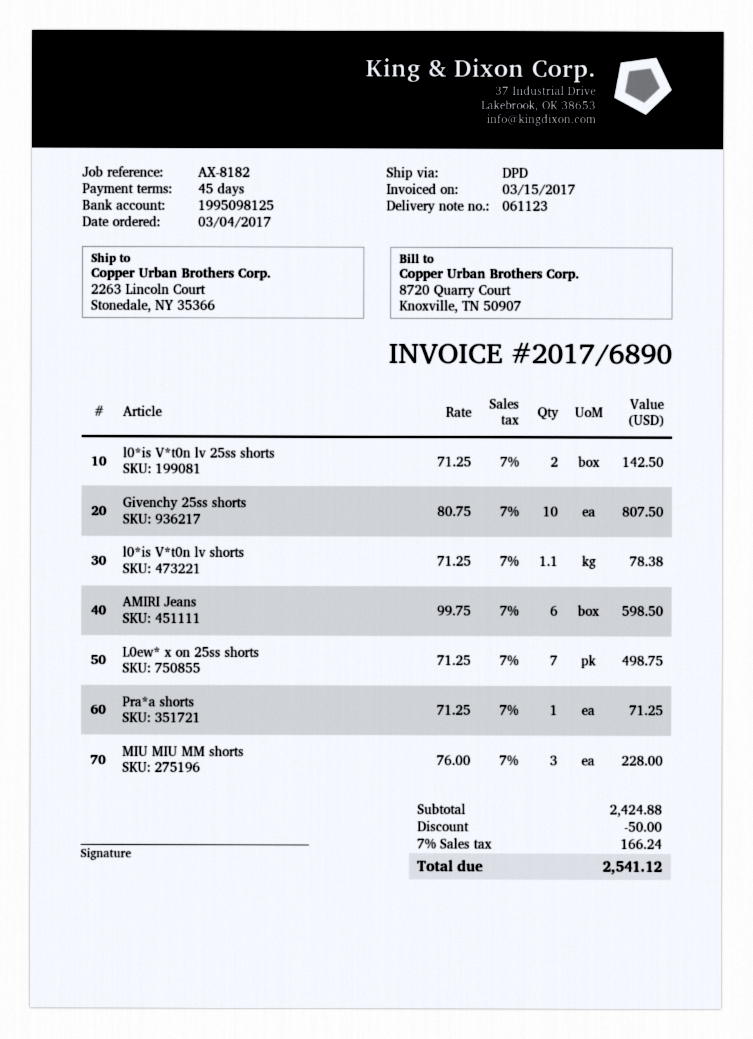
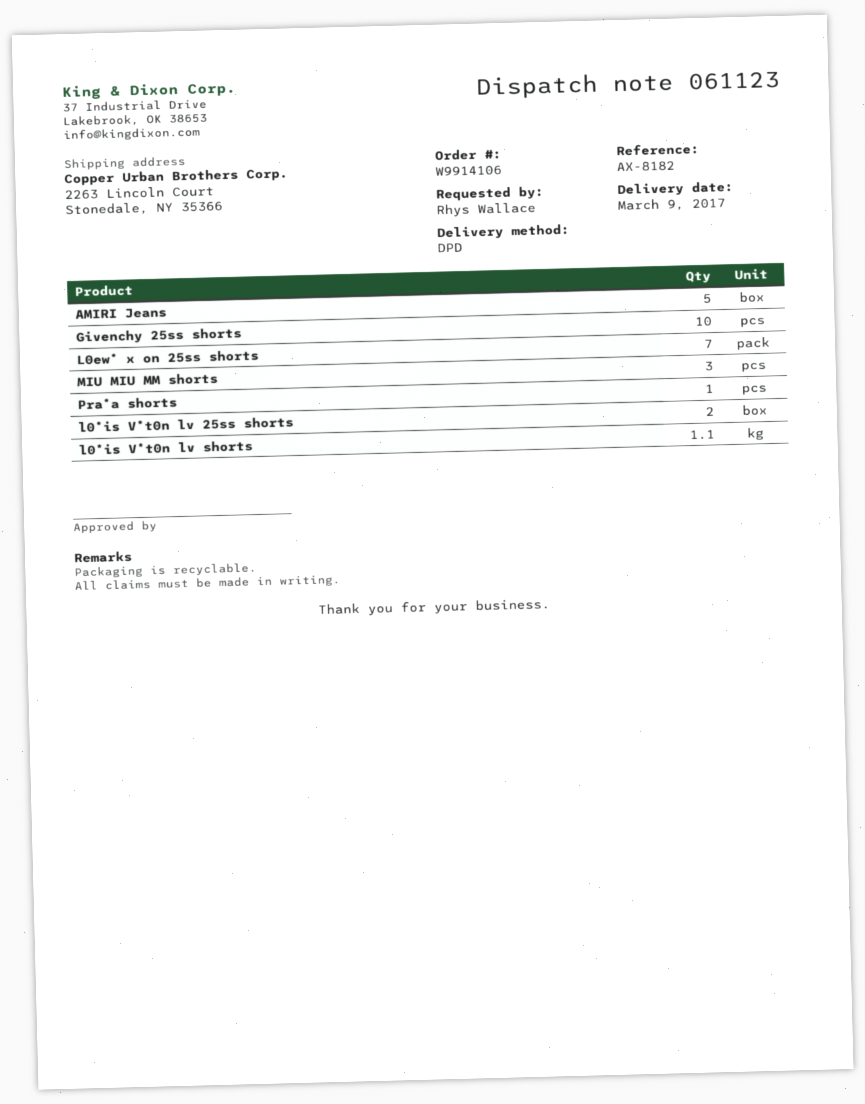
AMIRI Jeans: 6 -> 5

